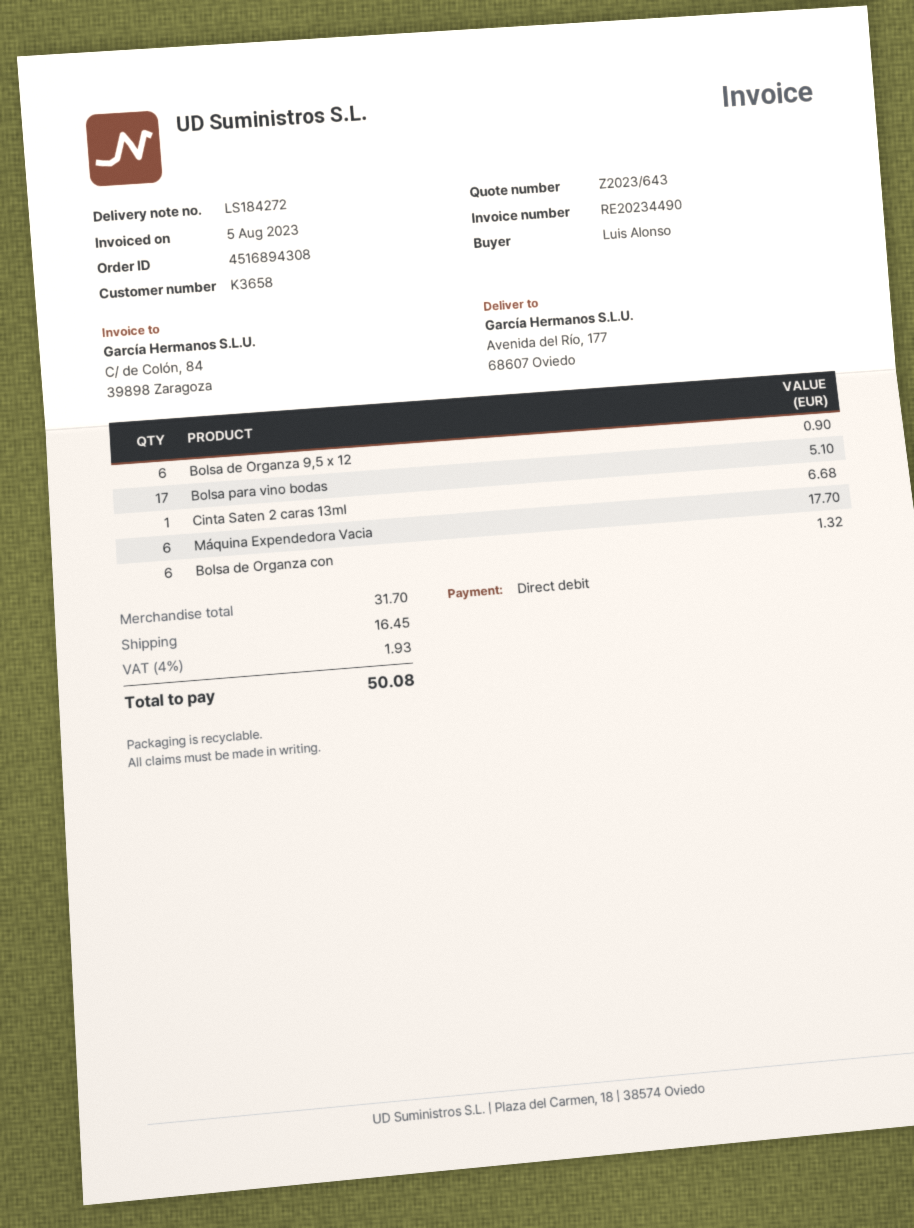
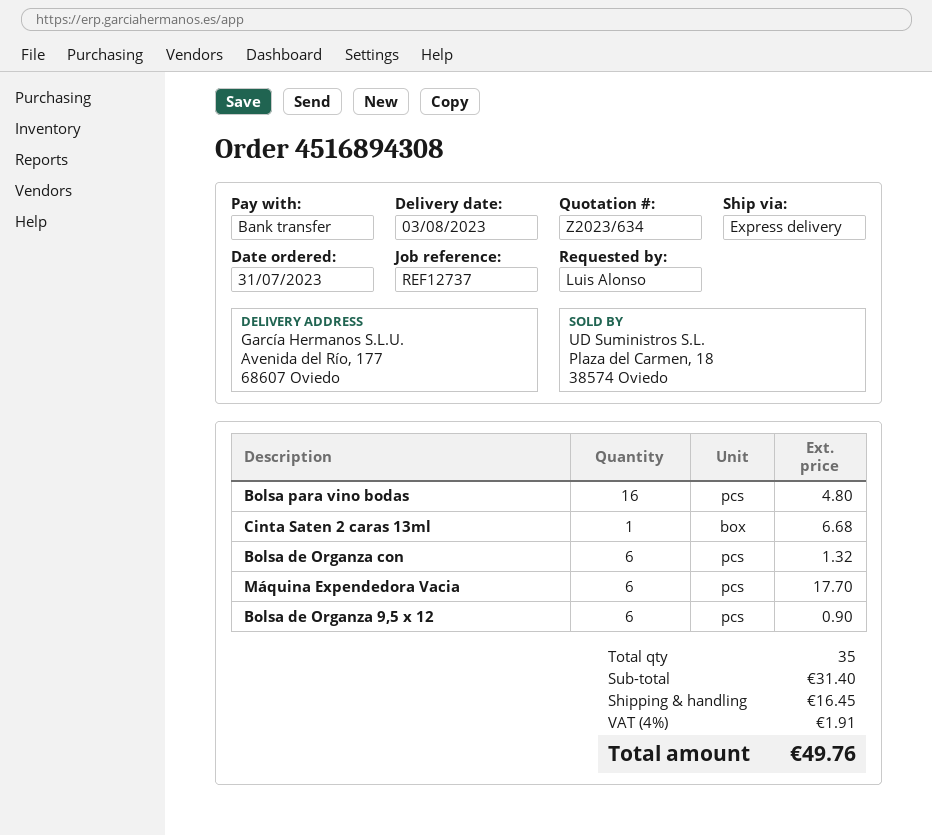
quote number: Z2023/643 -> Z2023/634
payment method: direct debit -> bank transfer
Bolsa para vino bodas: 17 for 5.10 -> 16 for 4.80
subtotal: 31.70 -> 31.40
tax: 4% = 1.93 -> 4% = 1.91
total: 50.08 -> 49.76

